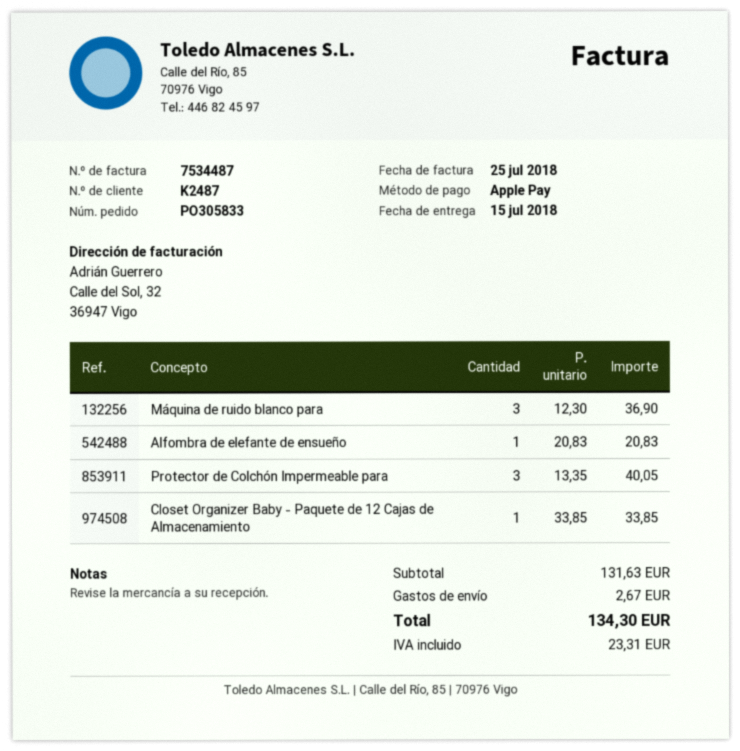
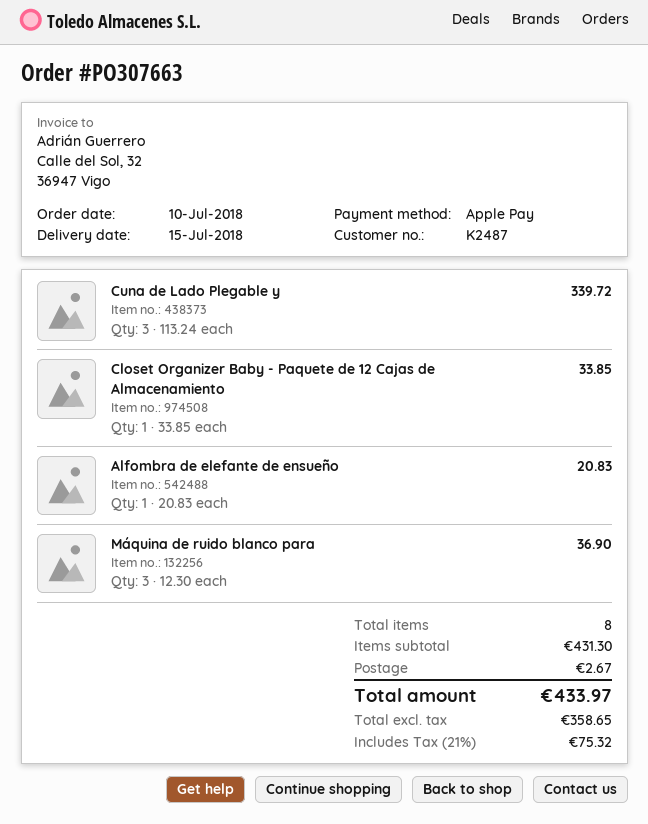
order number: PO305833 -> PO307663
Protector de Colchón Impermeable para: 3 x 13.35 = 40.05 -> none
Cuna de Lado Plegable y: none -> 3 x 113.24 = 339.72
subtotal: 131.63 -> 431.30
tax: 23.31 -> 75.32
total: 134.30 -> 433.97

